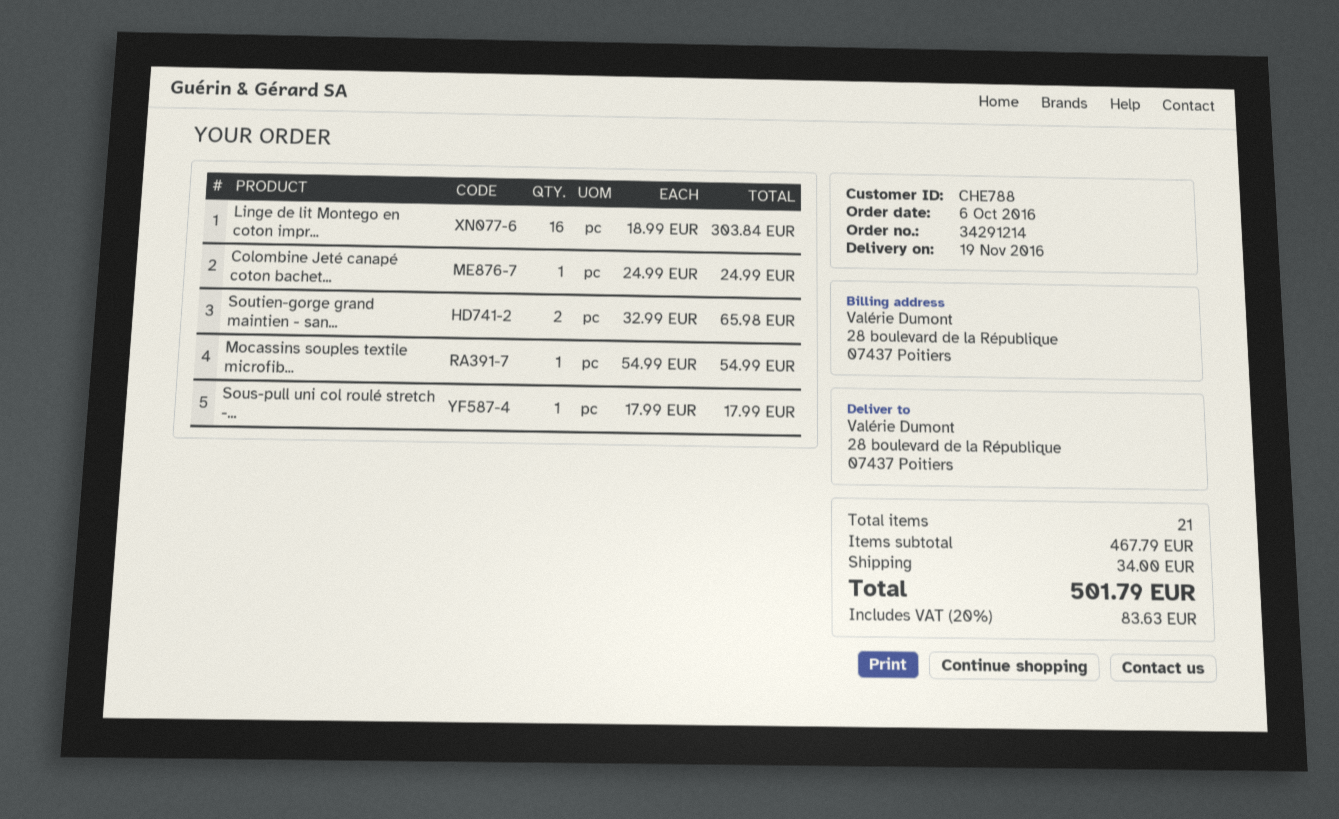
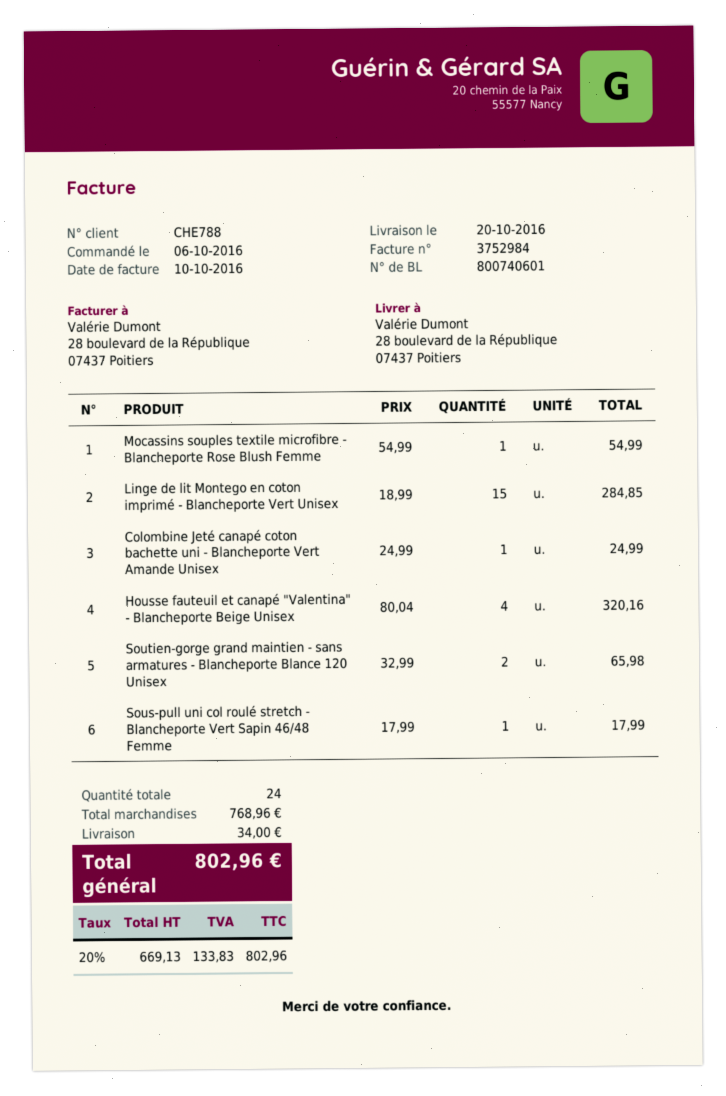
delivery date: 2016-11-19 -> 2016-10-20
Linge de lit Montego en coton impr...: 16 x 18.99 = 303.84 -> 15 x 18.99 = 284.85
Housse fauteuil et canapé "Valentina" - Blancheporte Beige Unisex: none -> 4 x 80.04 = 320.16
total quantity: 21 -> 24
subtotal: 467.79 -> 768.96
tax: 20% = 83.63 -> 20% = 133.83
total: 501.79 -> 802.96

